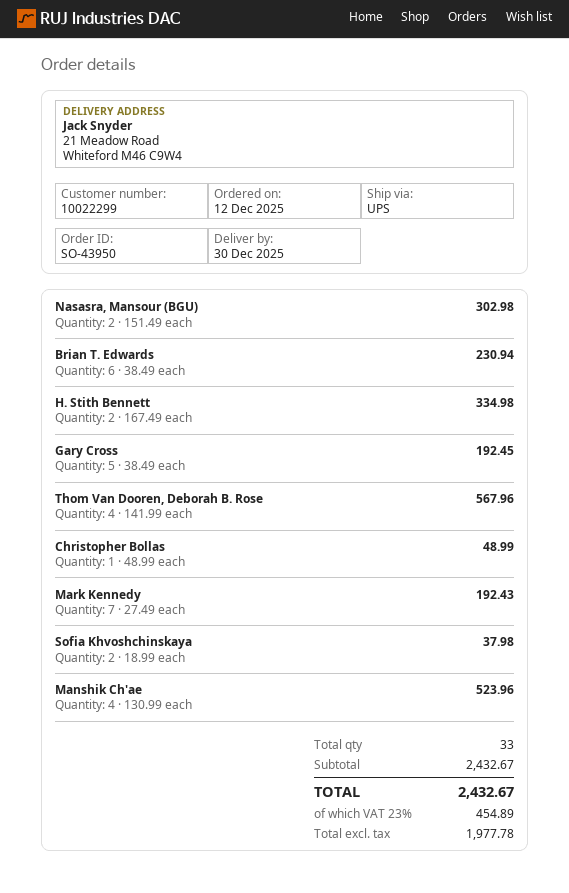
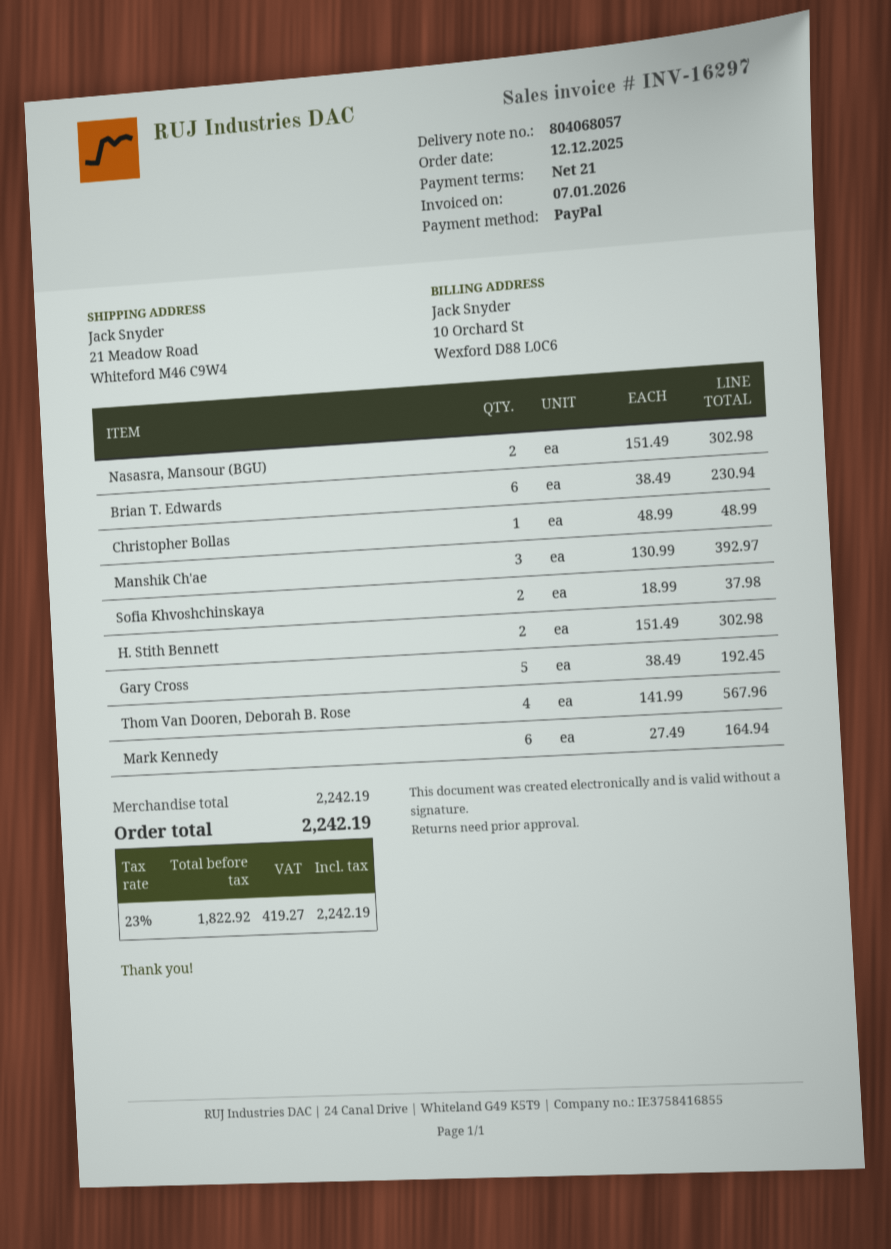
H. Stith Bennett: 2 x 167.49 = 334.98 -> 2 x 151.49 = 302.98
Mark Kennedy: 7 x 27.49 = 192.43 -> 6 x 27.49 = 164.94
Manshik Ch'ae: 4 x 130.99 = 523.96 -> 3 x 130.99 = 392.97
subtotal: 2432.67 -> 2242.19
net: 1977.78 -> 1822.92
tax: 23% = 454.89 -> 23% = 419.27
total: 2432.67 -> 2242.19

